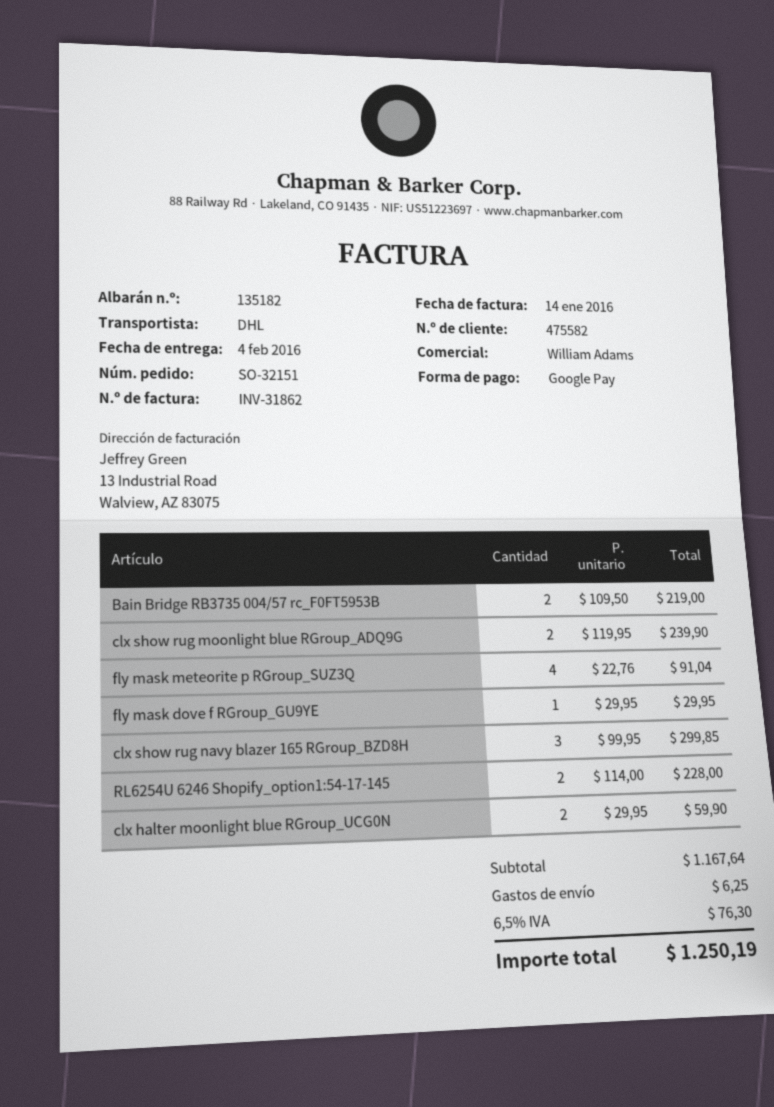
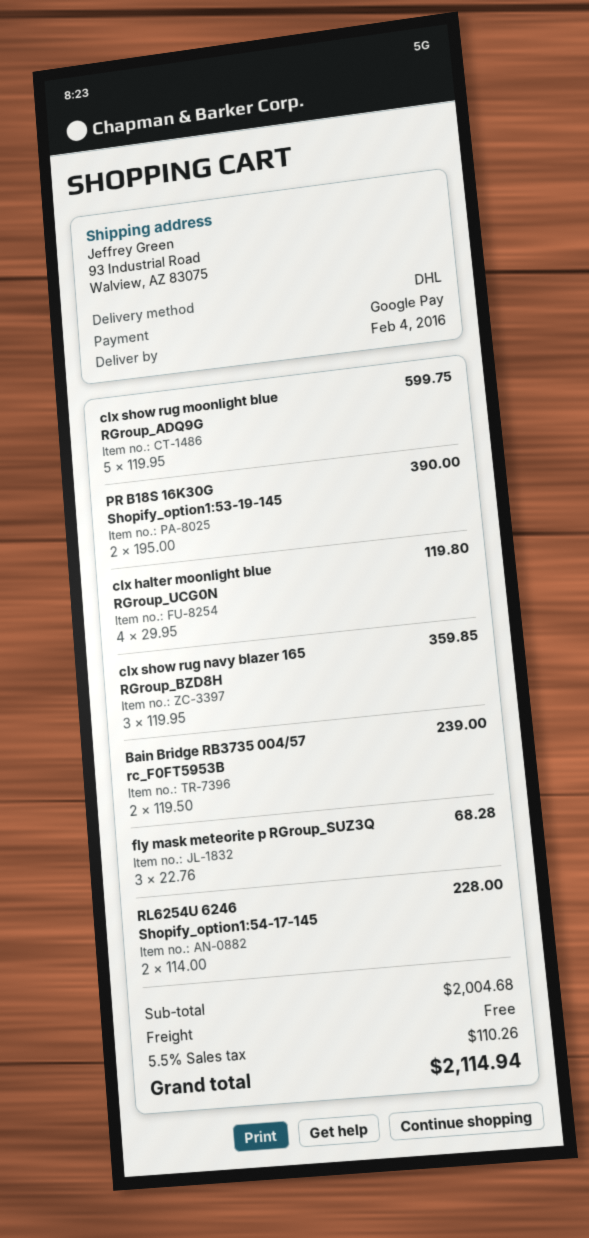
Bain Bridge RB3735 004/57 rc_F0FT5953B: 2 x 109.50 = 219.00 -> 2 x 119.50 = 239.00
clx show rug moonlight blue RGroup_ADQ9G: 2 x 119.95 = 239.90 -> 5 x 119.95 = 599.75
fly mask meteorite p RGroup_SUZ3Q: 4 x 22.76 = 91.04 -> 3 x 22.76 = 68.28
fly mask dove f RGroup_GU9YE: 1 x 29.95 = 29.95 -> none
clx show rug navy blazer 165 RGroup_BZD8H: 3 x 99.95 = 299.85 -> 3 x 119.95 = 359.85
clx halter moonlight blue RGroup_UCG0N: 2 x 29.95 = 59.90 -> 4 x 29.95 = 119.80
PR B18S 16K30G Shopify_option1:53-19-145: none -> 2 x 195.00 = 390.00
subtotal: 1167.64 -> 2004.68
shipping: 6.25 -> 0.00
tax: 6.5% = 76.30 -> 5.5% = 110.26
total: 1250.19 -> 2114.94

